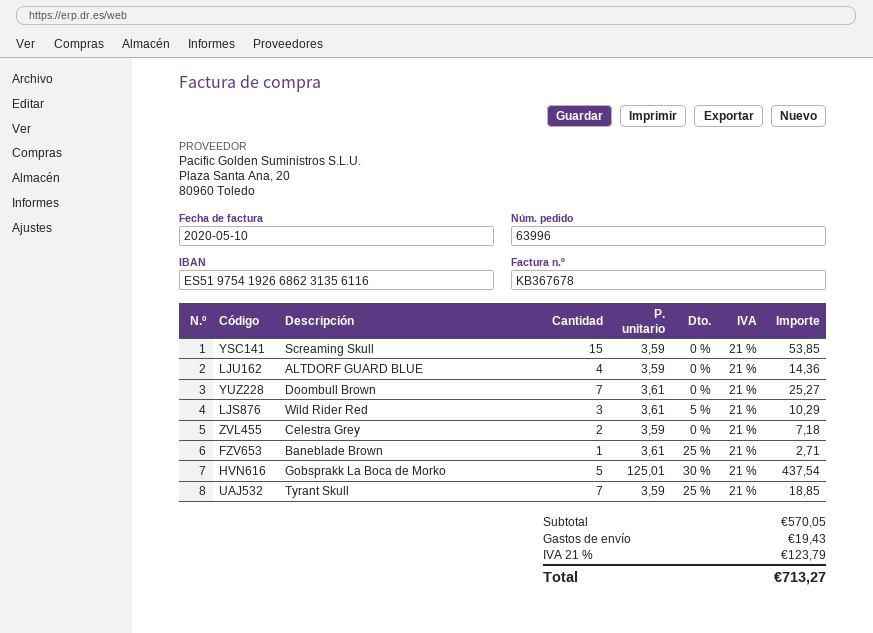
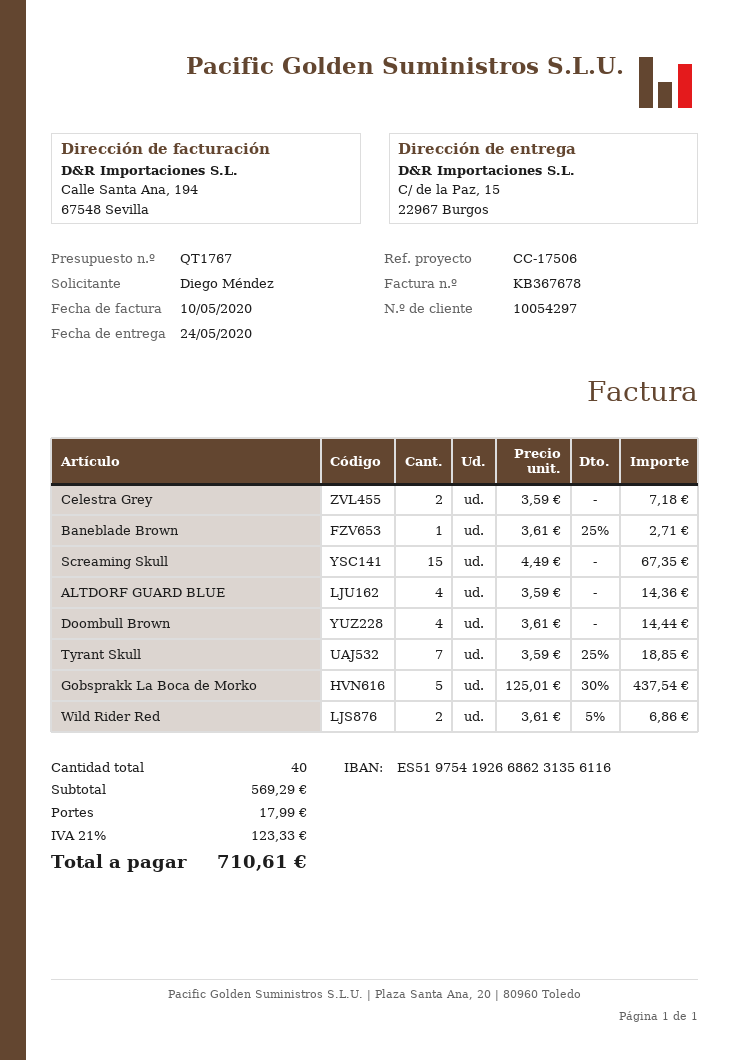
Screaming Skull: 15 x 3.59 = 53.85 -> 15 x 4.49 = 67.35
Doombull Brown: 7 x 3.61 = 25.27 -> 4 x 3.61 = 14.44
Wild Rider Red: 3 x 3.61 - 5% = 10.29 -> 2 x 3.61 - 5% = 6.86
subtotal: 570.05 -> 569.29
shipping: 19.43 -> 17.99
tax: 21% = 123.79 -> 21% = 123.33
total: 713.27 -> 710.61

